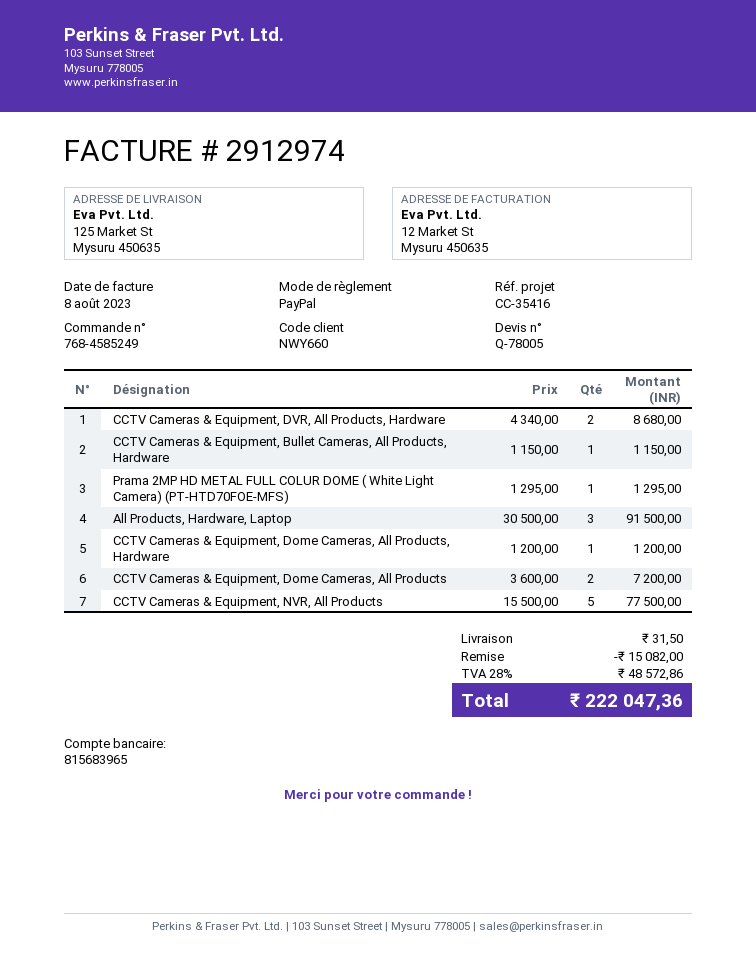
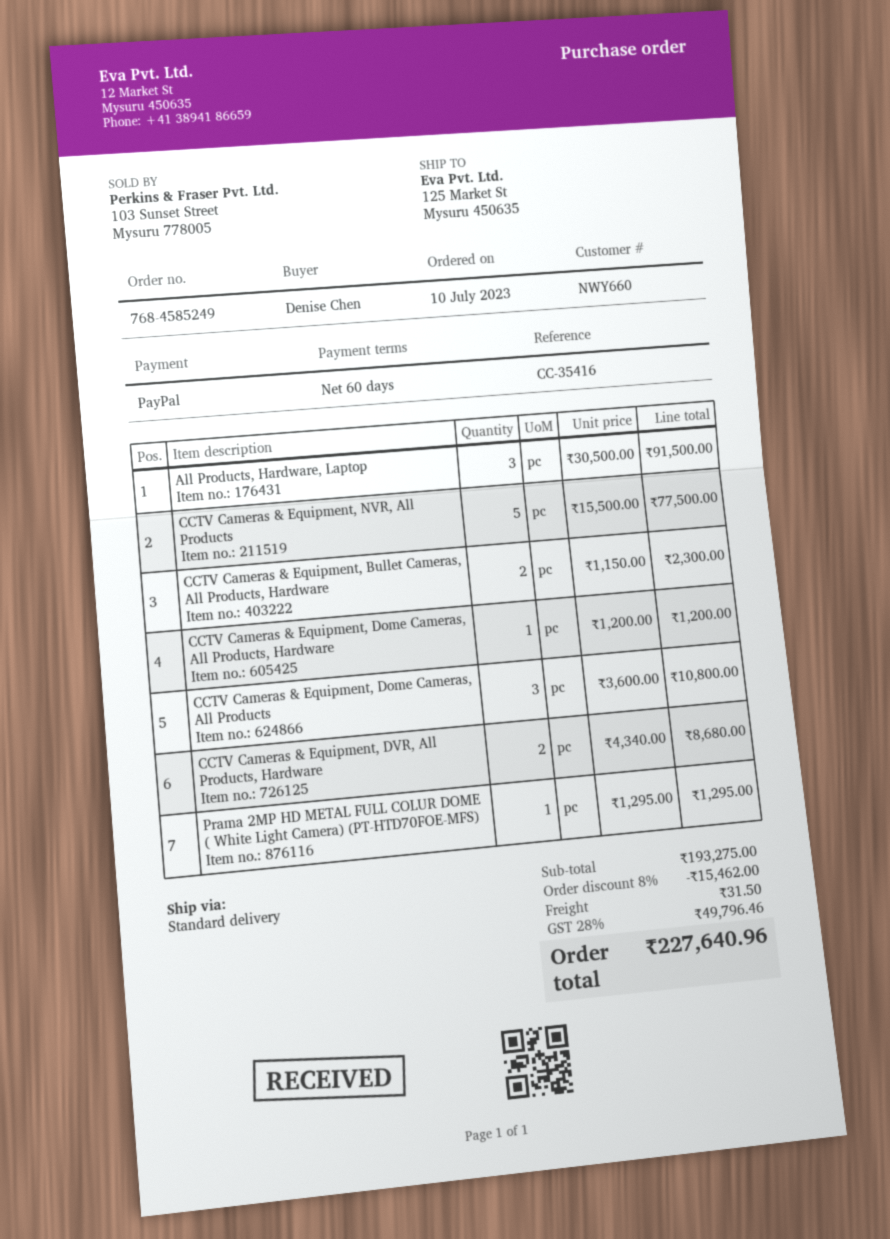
CCTV Cameras & Equipment, Bullet Cameras, All Products, Hardware: 1 x 1150.00 = 1150.00 -> 2 x 1150.00 = 2300.00
CCTV Cameras & Equipment, Dome Cameras, All Products: 2 x 3600.00 = 7200.00 -> 3 x 3600.00 = 10800.00
discount: 15082.00 -> 15462.00
tax: 28% = 48572.86 -> 28% = 49796.46
total: 222047.36 -> 227640.96

